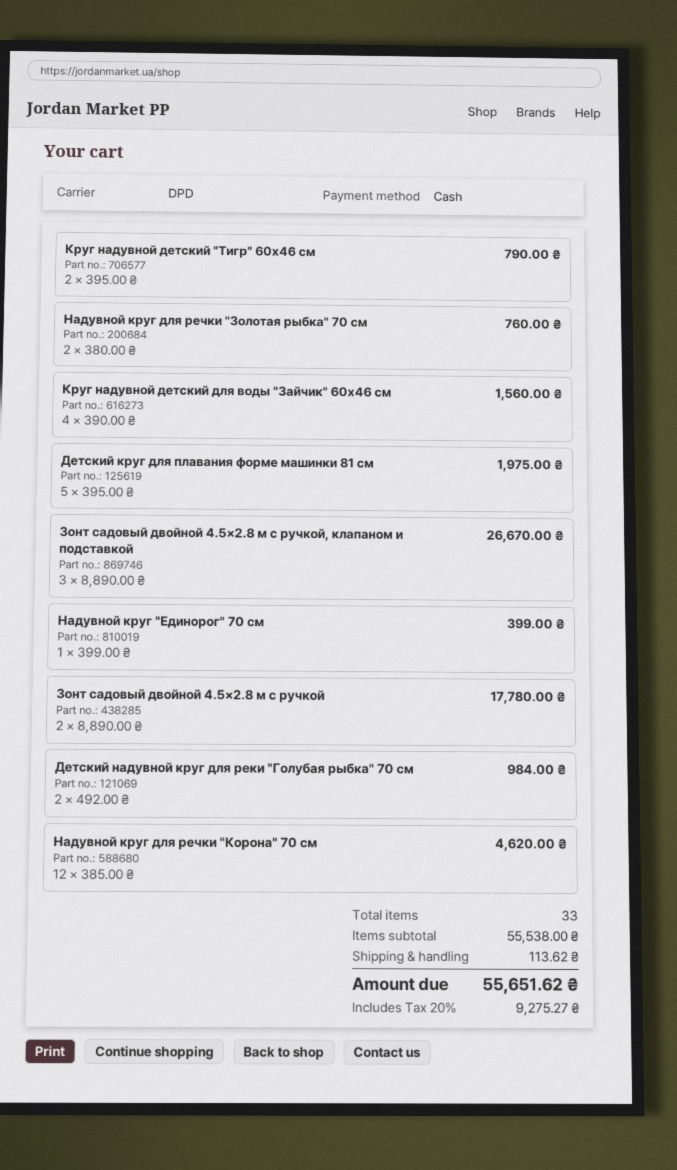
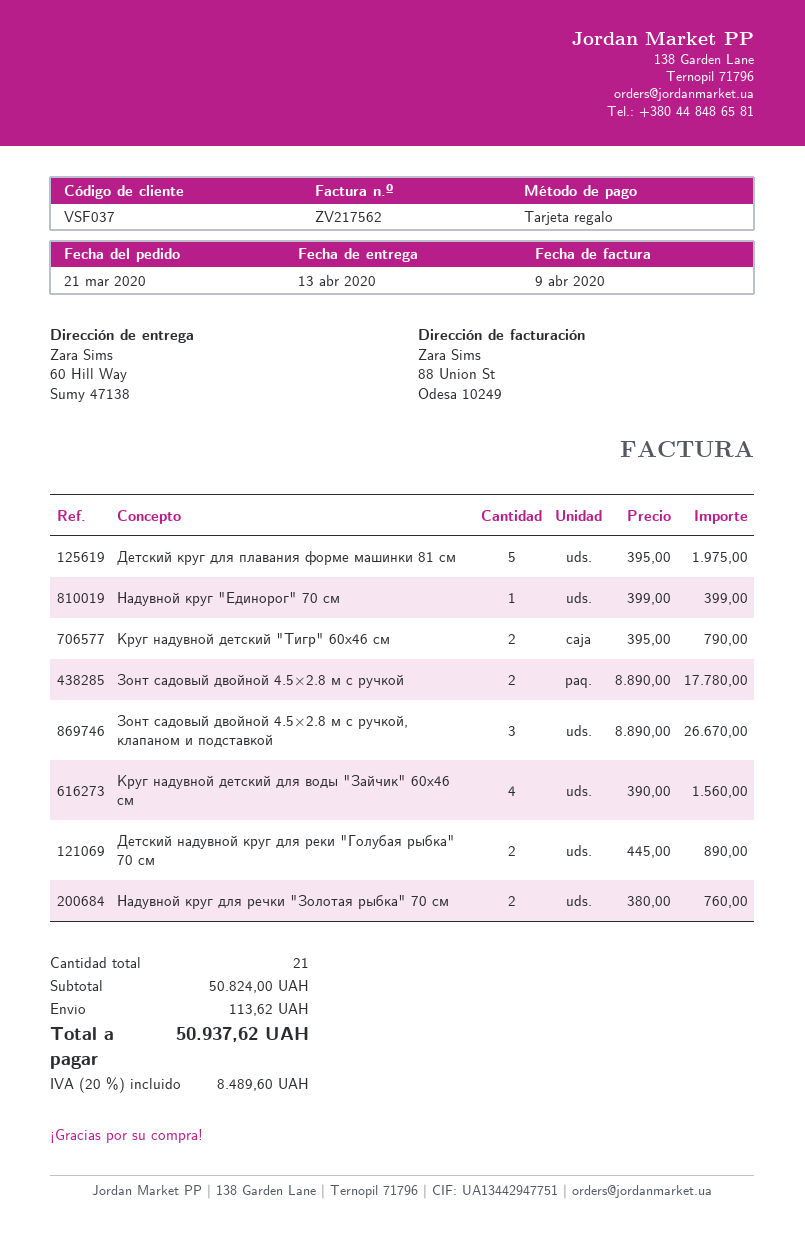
payment method: cash -> gift card
Детский надувной круг для реки "Голубая рыбка" 70 см: 2 x 492.00 = 984.00 -> 2 x 445.00 = 890.00
Надувной круг для речки "Корона" 70 см: 12 x 385.00 = 4620.00 -> none
total quantity: 33 -> 21
subtotal: 55538.00 -> 50824.00
tax: 20% = 9275.27 -> 20% = 8489.60
total: 55651.62 -> 50937.62

